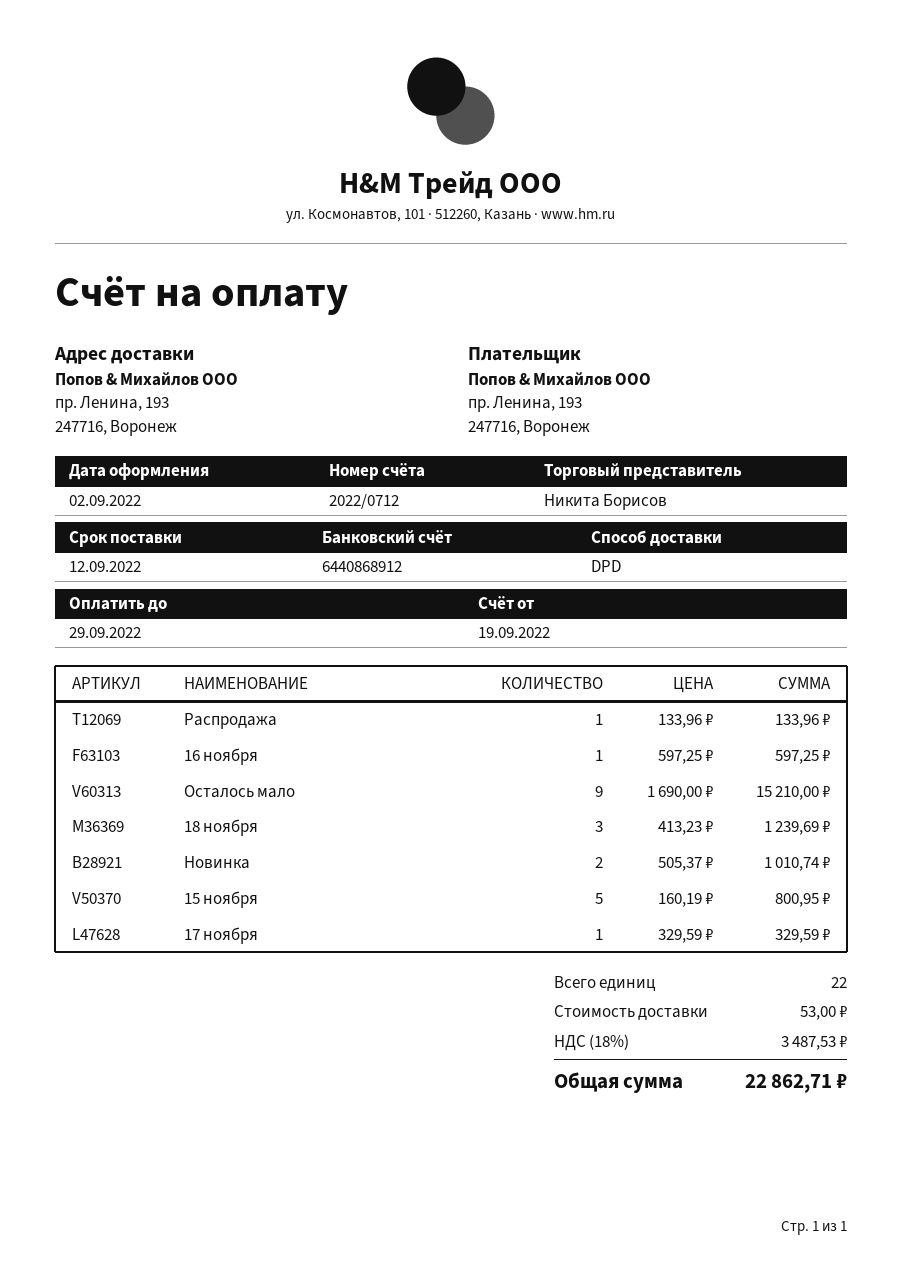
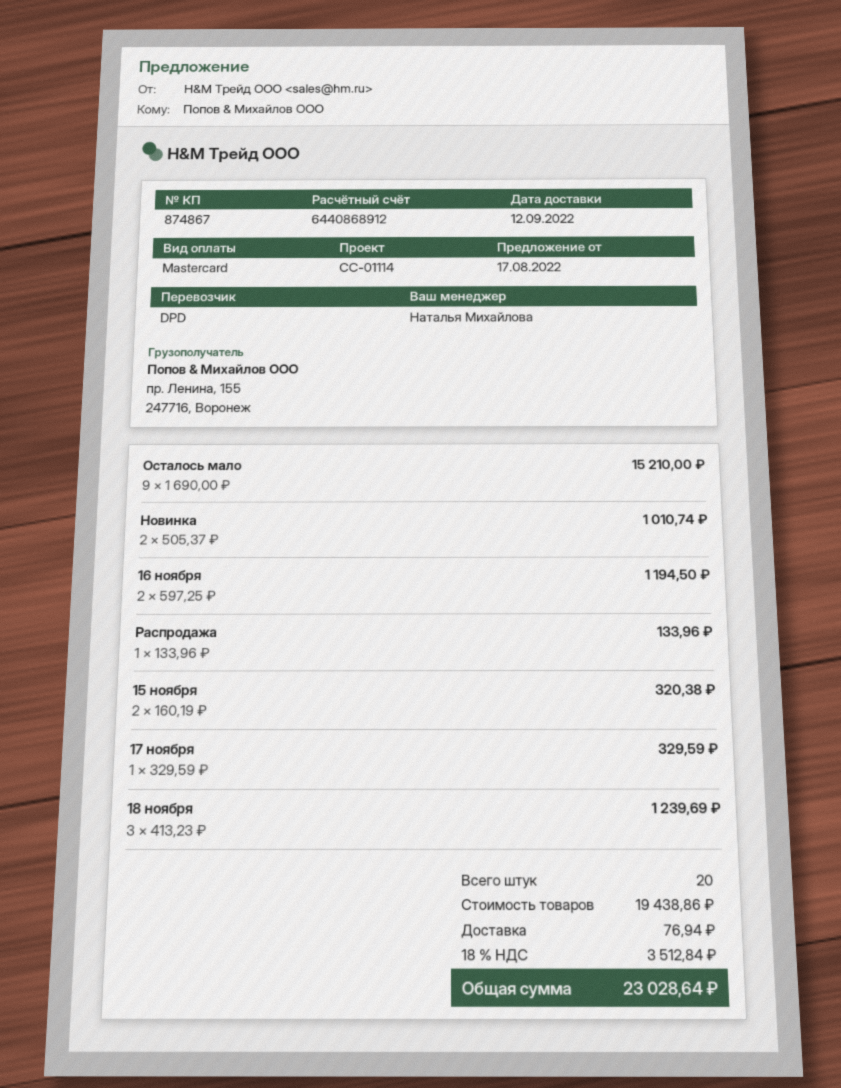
sales rep: Никита Борисов -> Наталья Михайлова
ship to: пр. Ленина, 193, 247716, Воронеж -> пр. Ленина, 155, 247716, Воронеж
16 ноября: 1 x 597.25 = 597.25 -> 2 x 597.25 = 1194.50
15 ноября: 5 x 160.19 = 800.95 -> 2 x 160.19 = 320.38
total quantity: 22 -> 20
shipping: 53.00 -> 76.94
tax: 18% = 3487.53 -> 18% = 3512.84
total: 22862.71 -> 23028.64

